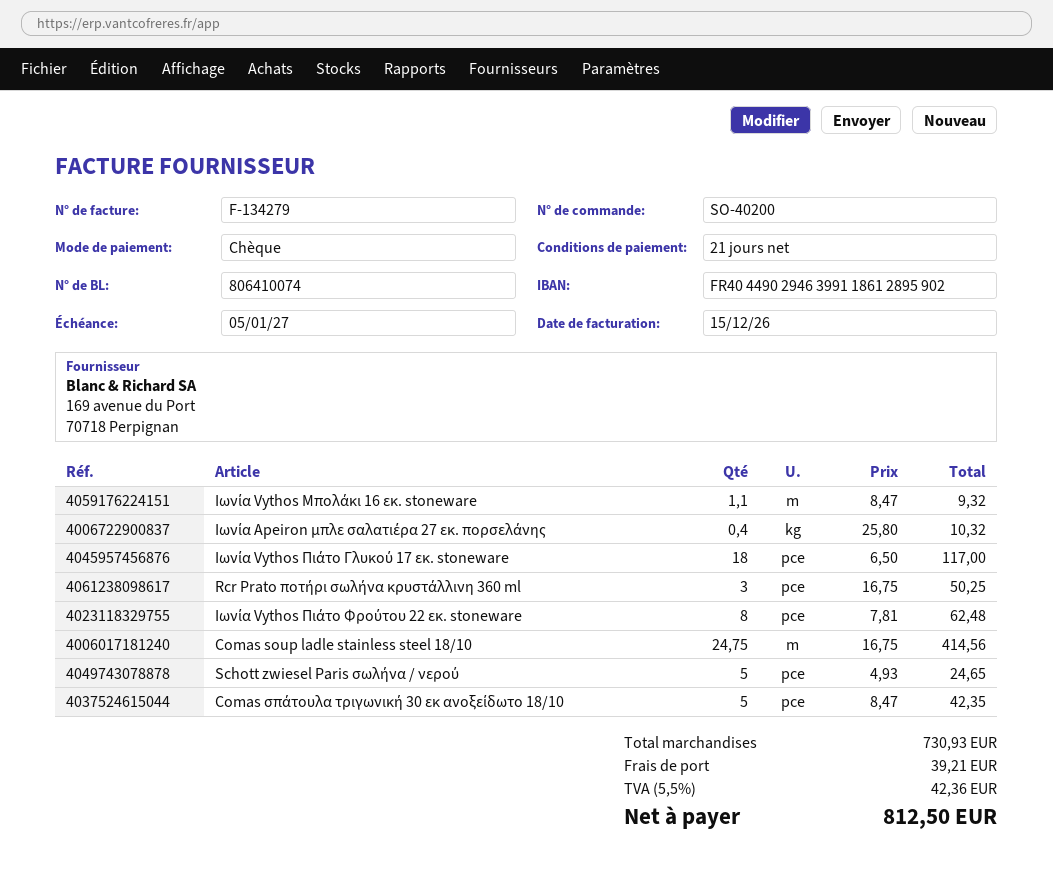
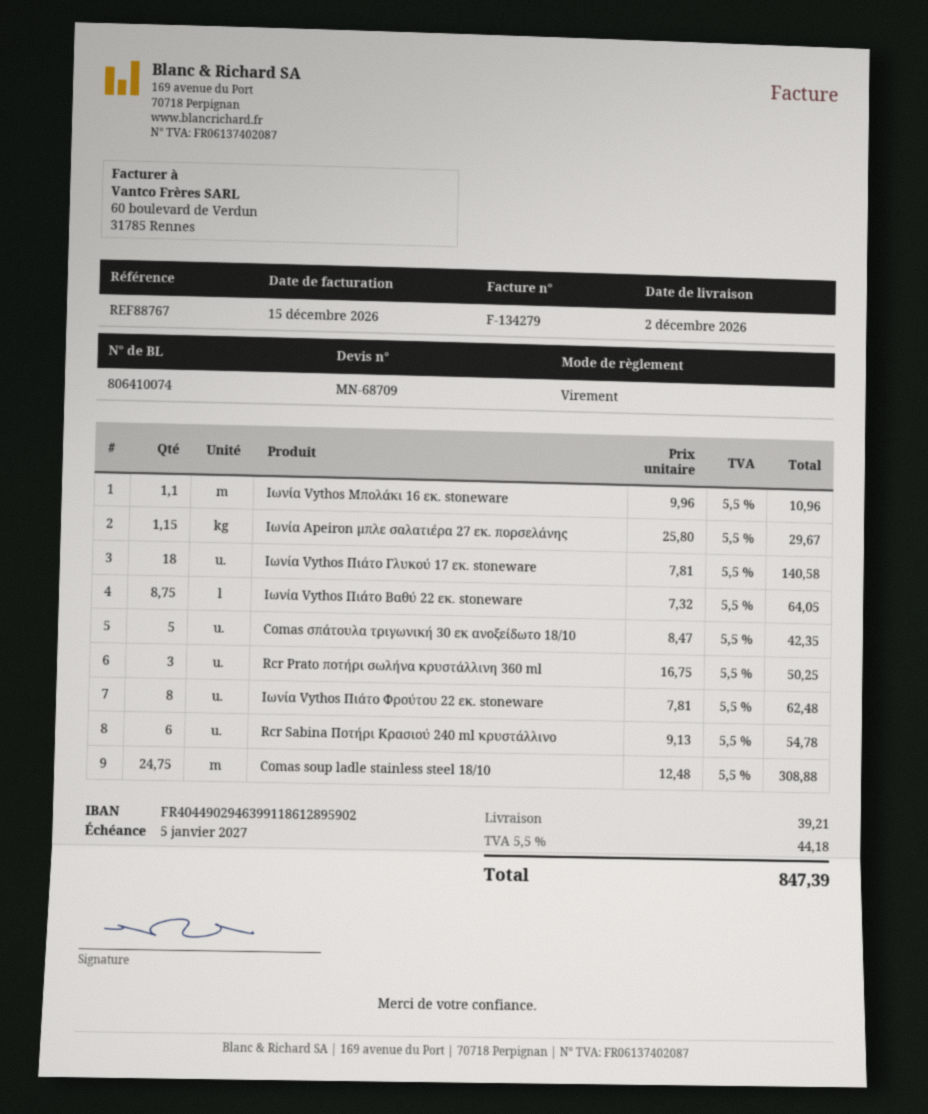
payment method: cheque -> bank transfer
Ιωνία Vythos Μπολάκι 16 εκ. stoneware: 1.1 x 8.47 = 9.32 -> 1.1 x 9.96 = 10.96
Ιωνία Apeiron μπλε σαλατιέρα 27 εκ. πορσελάνης: 0.4 x 25.80 = 10.32 -> 1.15 x 25.80 = 29.67
Ιωνία Vythos Πιάτο Γλυκού 17 εκ. stoneware: 18 x 6.50 = 117.00 -> 18 x 7.81 = 140.58
Comas soup ladle stainless steel 18/10: 24.75 x 16.75 = 414.56 -> 24.75 x 12.48 = 308.88
Schott zwiesel Paris σωλήνα / νερού: 5 x 4.93 = 24.65 -> none
Ιωνία Vythos Πιάτο Βαθύ 22 εκ. stoneware: none -> 8.75 x 7.32 = 64.05
Rcr Sabina Ποτήρι Κρασιού 240 ml κρυστάλλινο: none -> 6 x 9.13 = 54.78
tax: 5.5% = 42.36 -> 5.5% = 44.18
total: 812.50 -> 847.39

